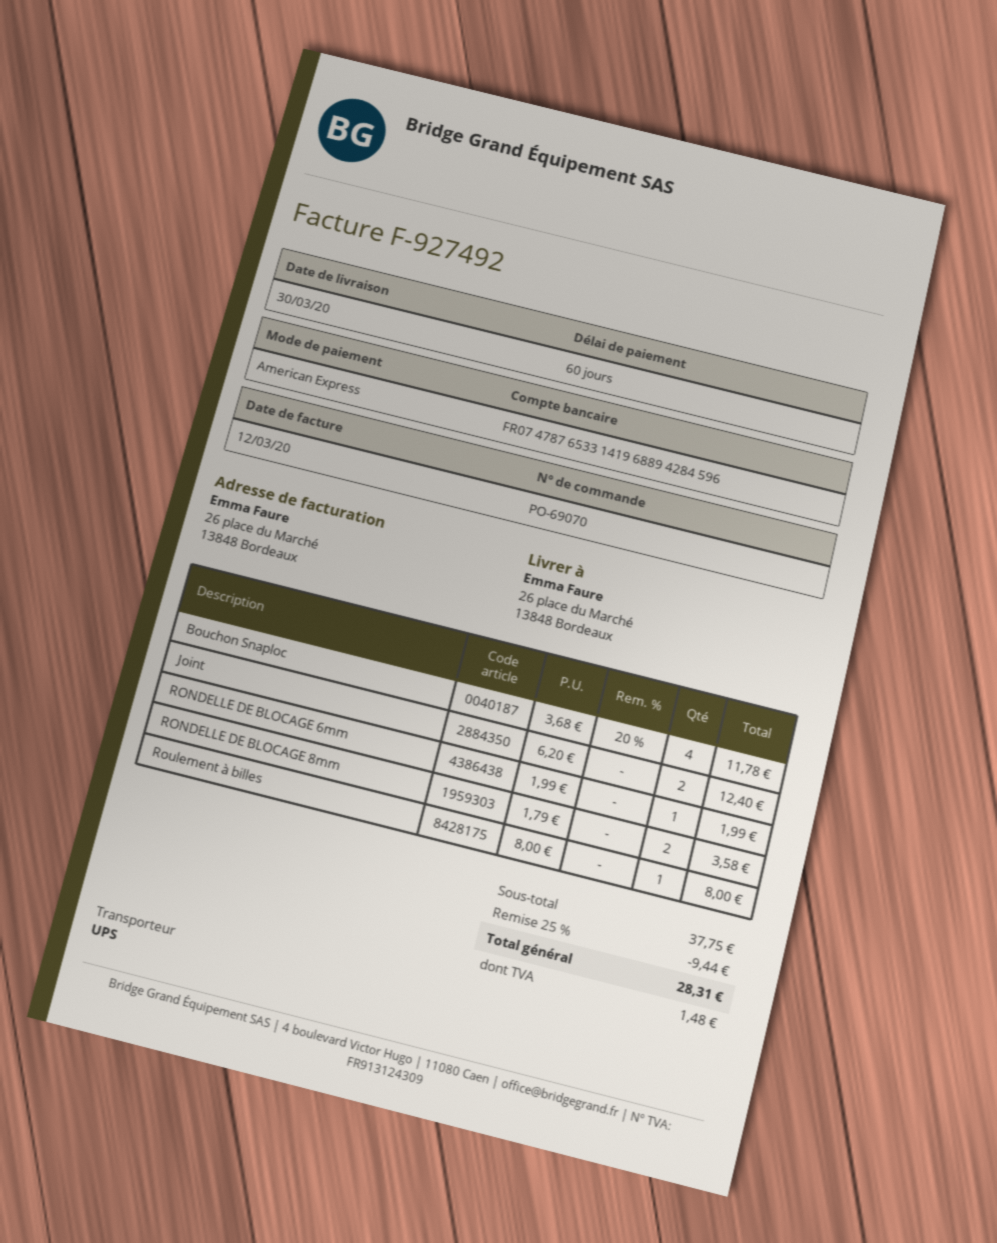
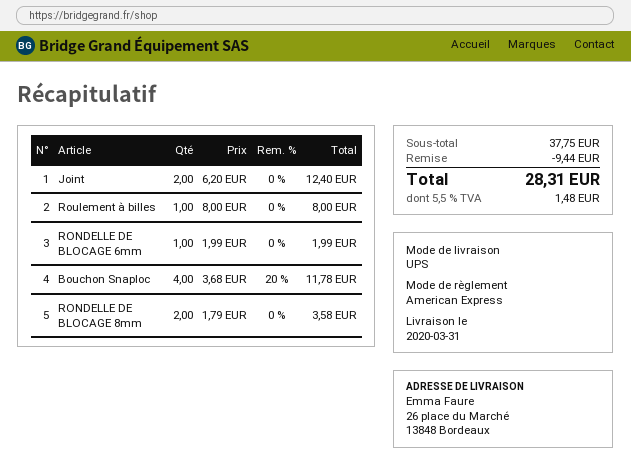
delivery date: 2020-03-30 -> 2020-03-31

